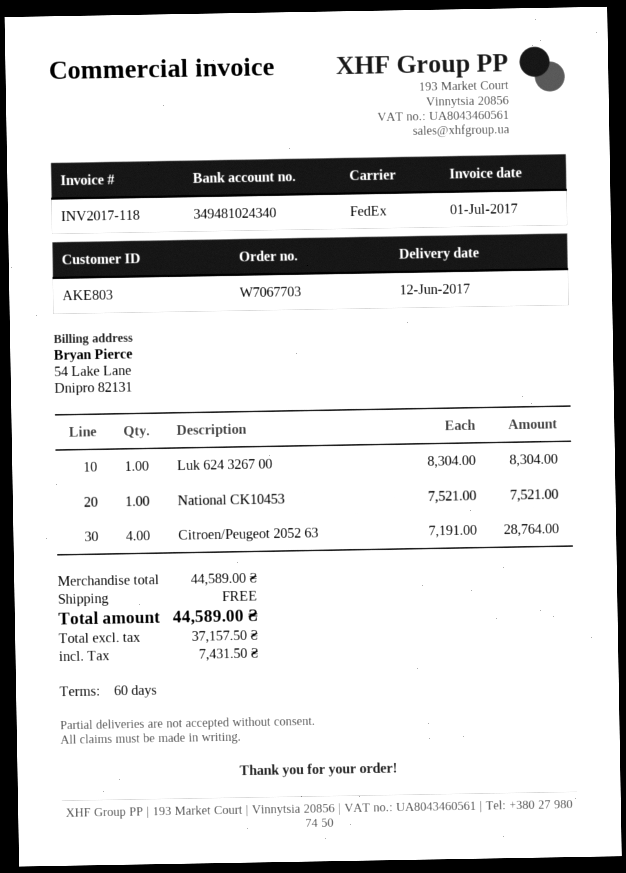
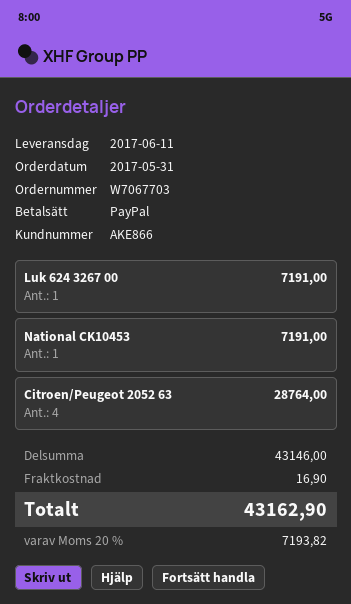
delivery date: 2017-06-12 -> 2017-06-11
customer number: AKE803 -> AKE866
Luk 624 3267 00: 1 for 8304.00 -> 1 for 7191.00
National CK10453: 1 for 7521.00 -> 1 for 7191.00
subtotal: 44589.00 -> 43146.00
shipping: 0.00 -> 16.90
tax: 7431.50 -> 7193.82
total: 44589.00 -> 43162.90

